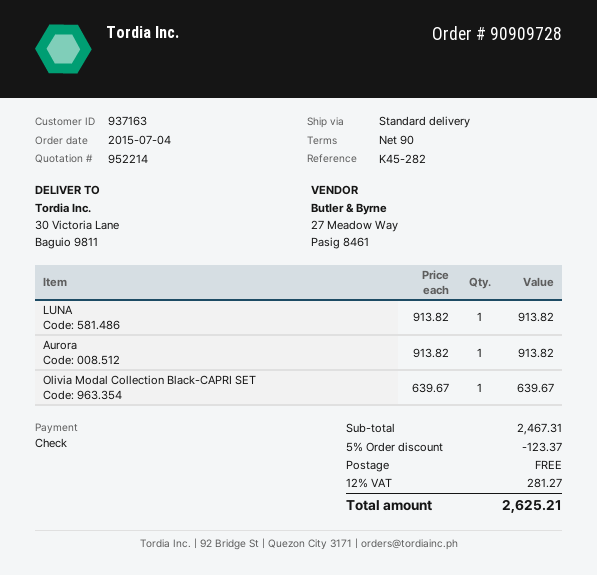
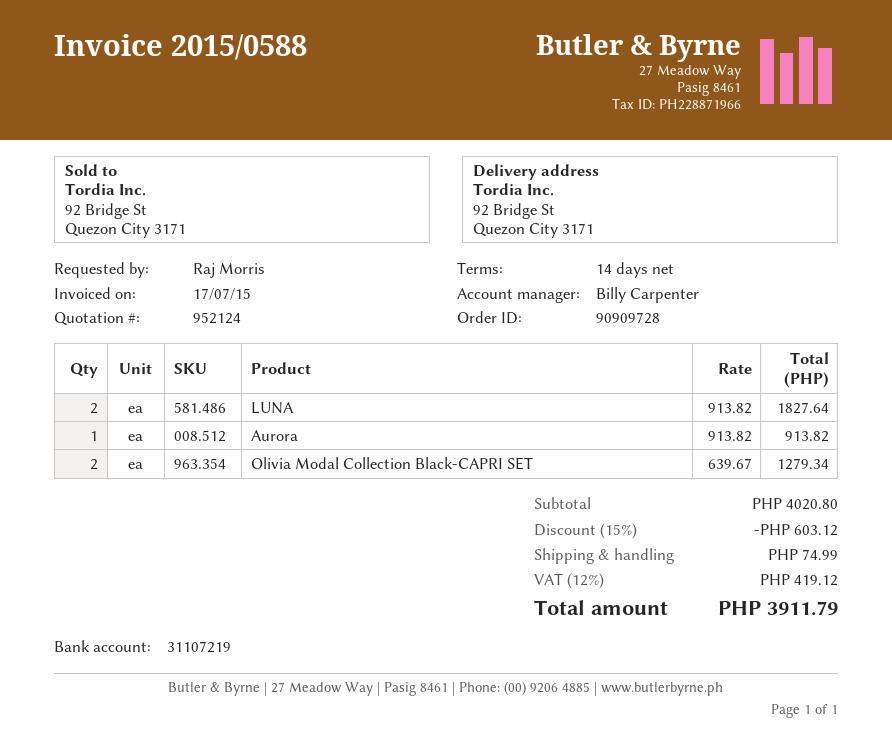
quote number: 952214 -> 952124
payment terms: 90 days -> 14 days
ship to: 30 Victoria Lane, Baguio 9811 -> 92 Bridge St, Quezon City 3171
LUNA: 1 x 913.82 = 913.82 -> 2 x 913.82 = 1827.64
Olivia Modal Collection Black-CAPRI SET: 1 x 639.67 = 639.67 -> 2 x 639.67 = 1279.34
subtotal: 2467.31 -> 4020.80
discount: 5% = 123.37 -> 15% = 603.12
shipping: 0.00 -> 74.99
tax: 12% = 281.27 -> 12% = 419.12
total: 2625.21 -> 3911.79

